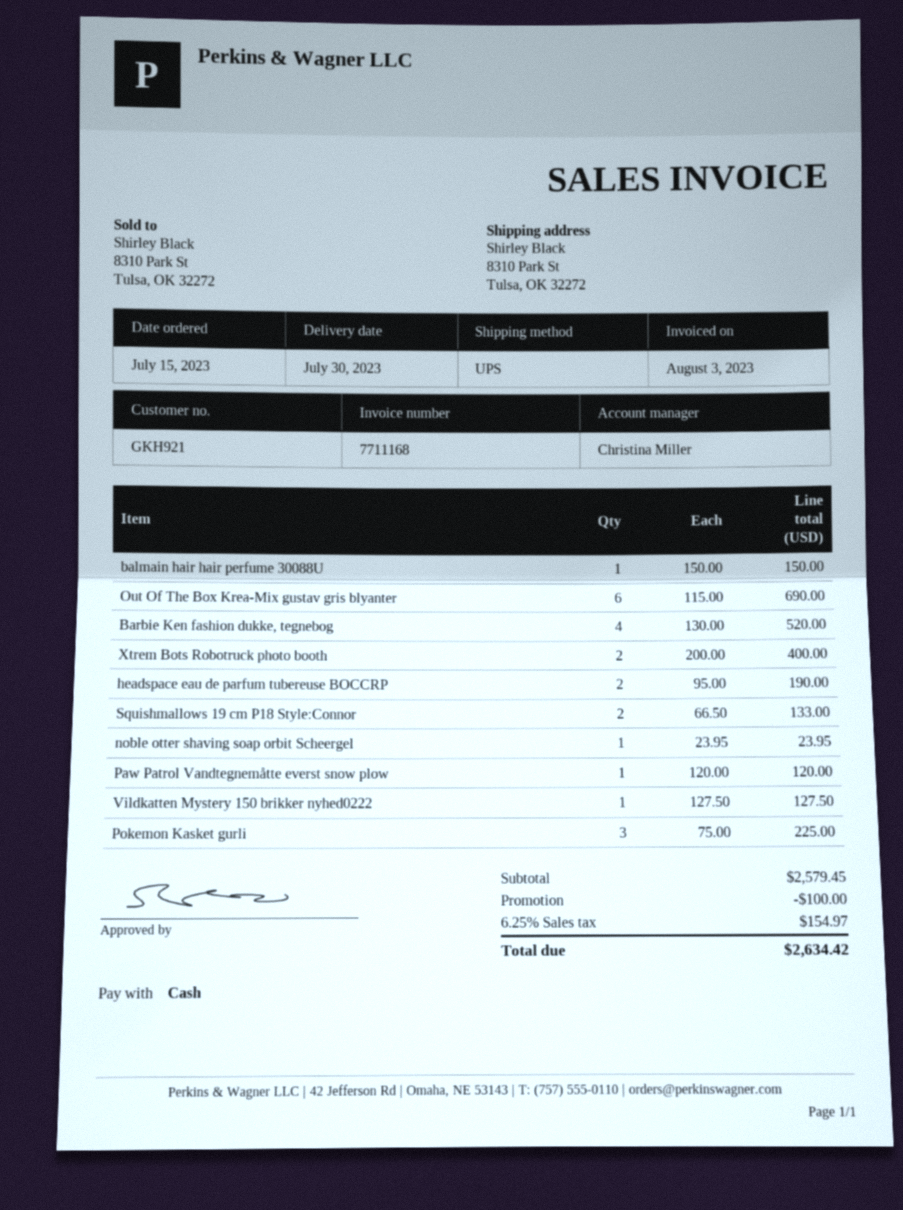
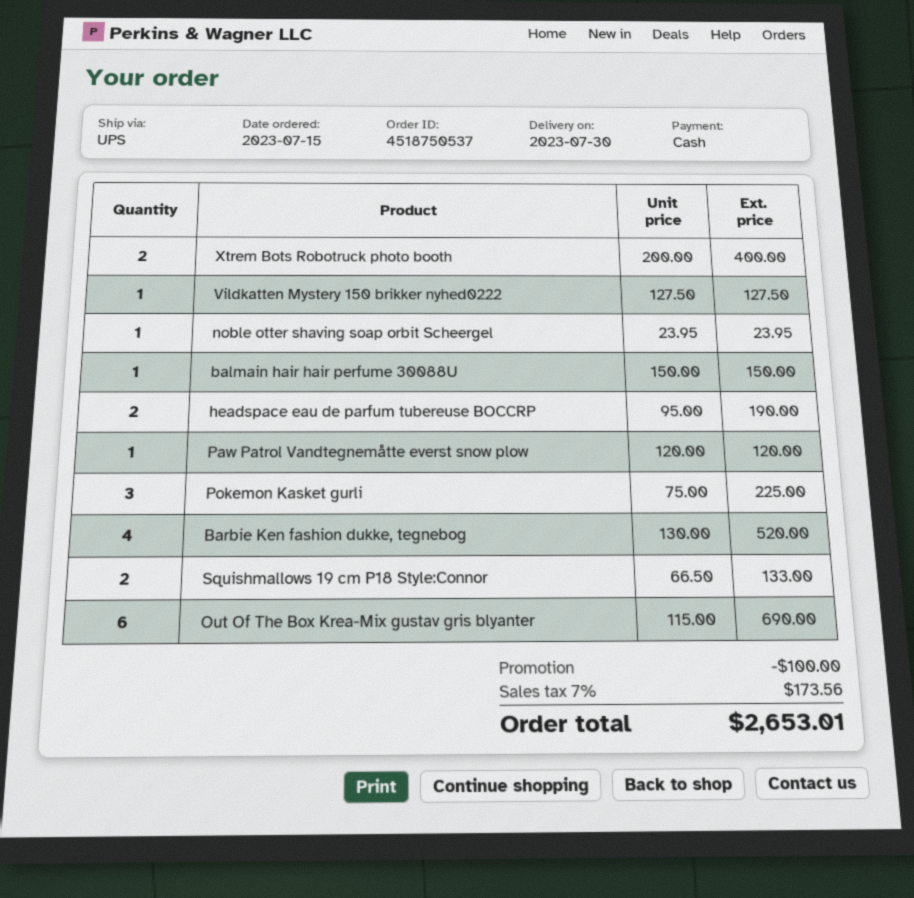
tax: 6.25% = 154.97 -> 7% = 173.56
total: 2634.42 -> 2653.01

